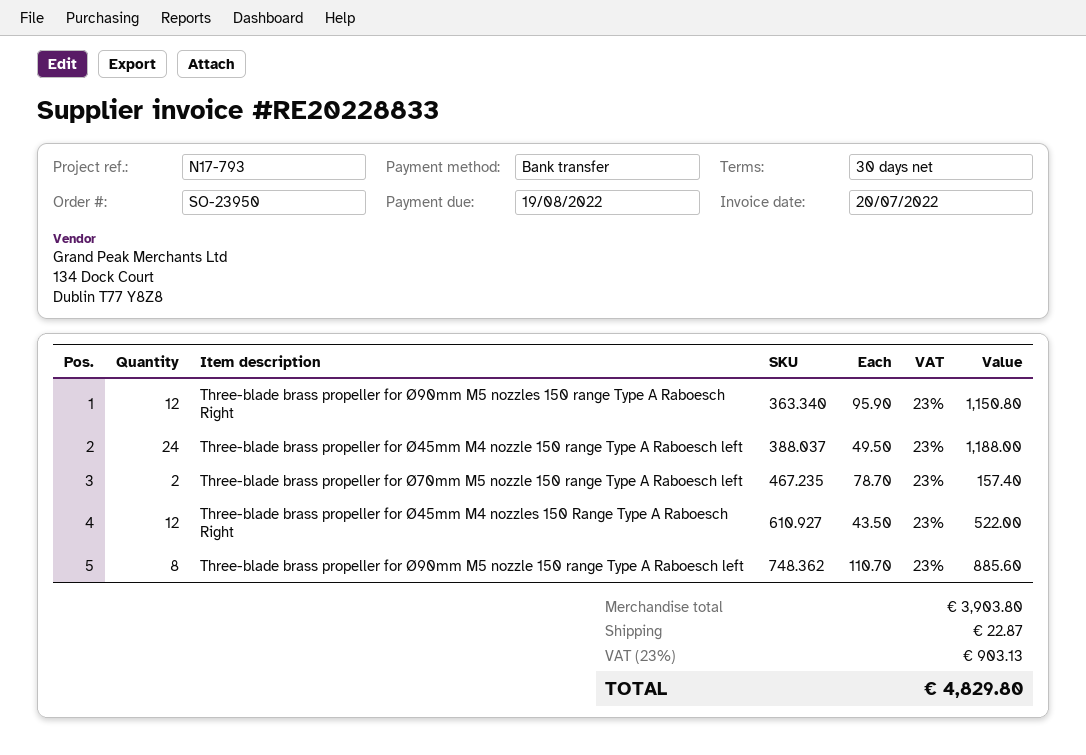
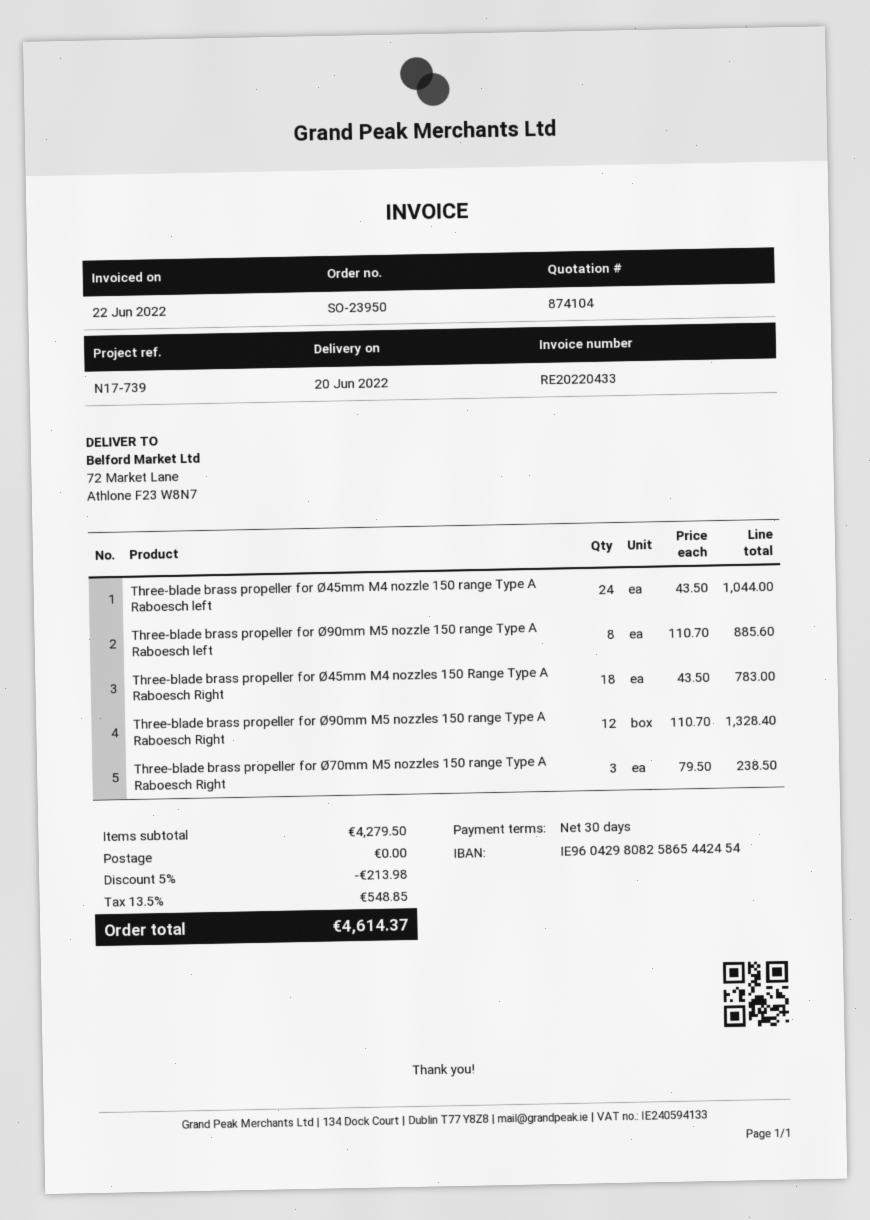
invoice number: RE20228833 -> RE20220433
invoice date: 2022-07-20 -> 2022-06-22
reference: N17-793 -> N17-739
Three-blade brass propeller for Ø90mm M5 nozzles 150 range Type A Raboesch Right: 12 x 95.90 = 1150.80 -> 12 x 110.70 = 1328.40
Three-blade brass propeller for Ø45mm M4 nozzle 150 range Type A Raboesch left: 24 x 49.50 = 1188.00 -> 24 x 43.50 = 1044.00
Three-blade brass propeller for Ø70mm M5 nozzle 150 range Type A Raboesch left: 2 x 78.70 = 157.40 -> none
Three-blade brass propeller for Ø45mm M4 nozzles 150 Range Type A Raboesch Right: 12 x 43.50 = 522.00 -> 18 x 43.50 = 783.00
Three-blade brass propeller for Ø70mm M5 nozzles 150 range Type A Raboesch Right: none -> 3 x 79.50 = 238.50
subtotal: 3903.80 -> 4279.50
discount: none -> 5% = 213.98
shipping: 22.87 -> 0.00
tax: 23% = 903.13 -> 13.5% = 548.85
total: 4829.80 -> 4614.37

